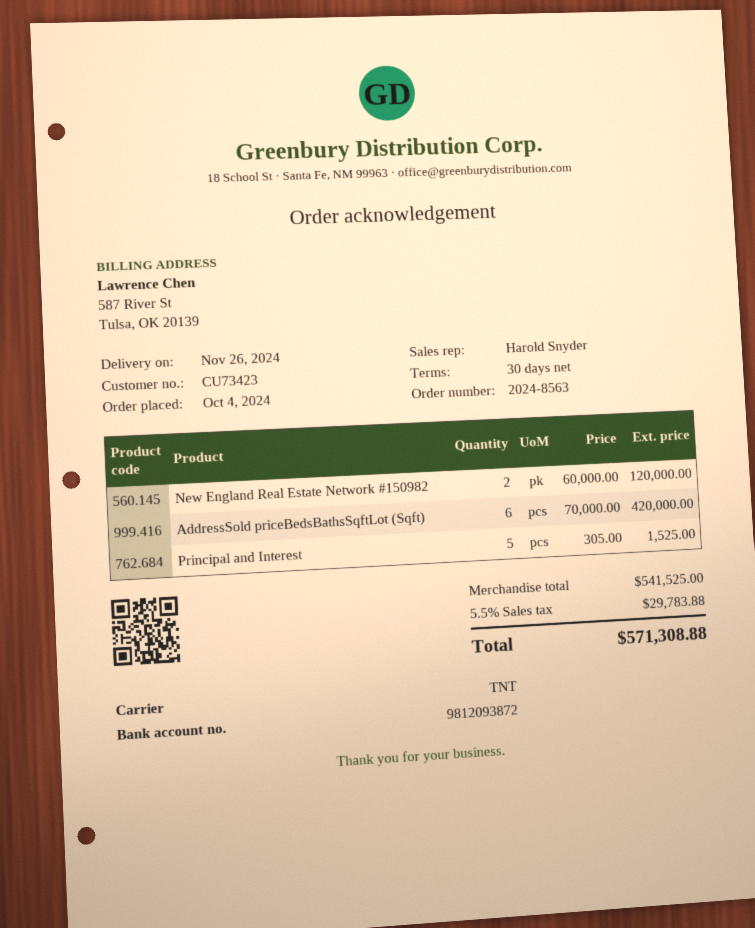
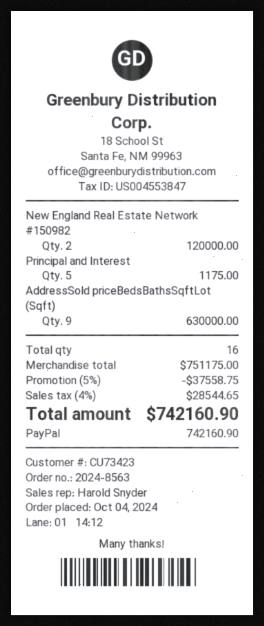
AddressSold priceBedsBathsSqftLot (Sqft): 6 for 420000.00 -> 9 for 630000.00
Principal and Interest: 5 for 1525.00 -> 5 for 1175.00
subtotal: 541525.00 -> 751175.00
discount: none -> 5% = 37558.75
tax: 5.5% = 29783.88 -> 4% = 28544.65
total: 571308.88 -> 742160.90

